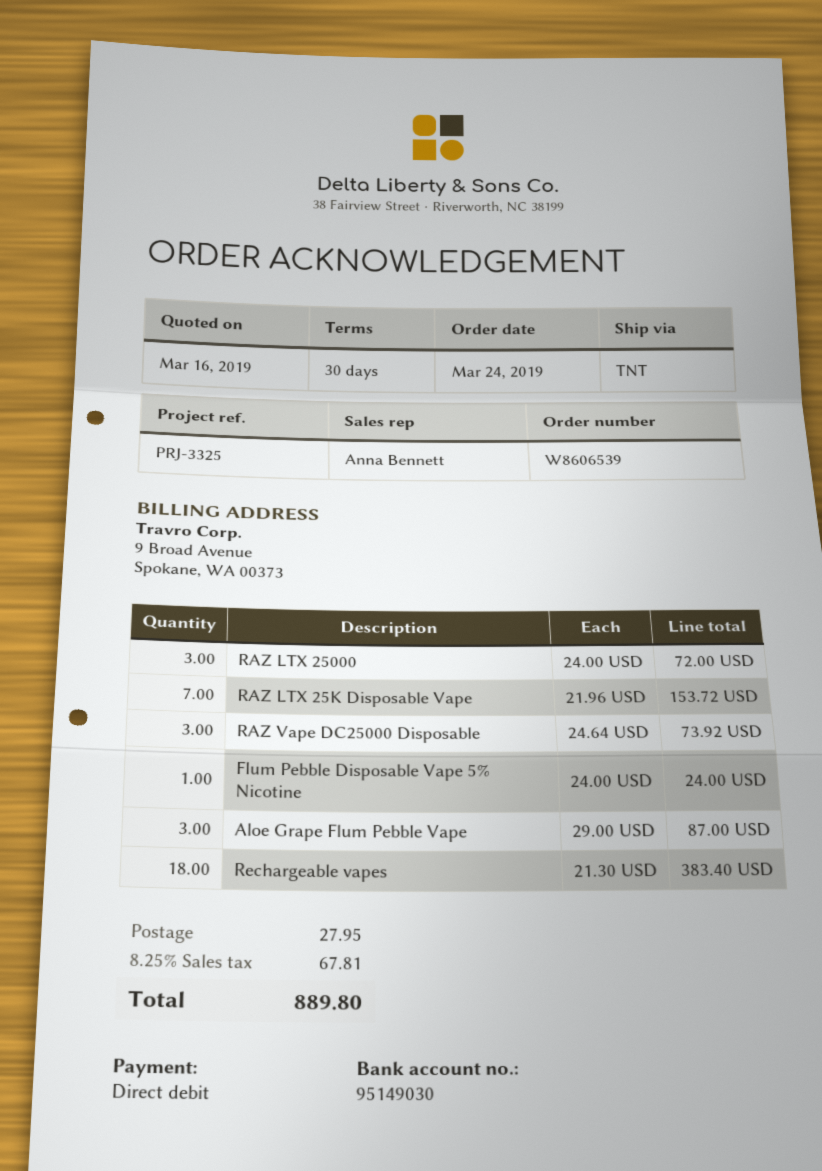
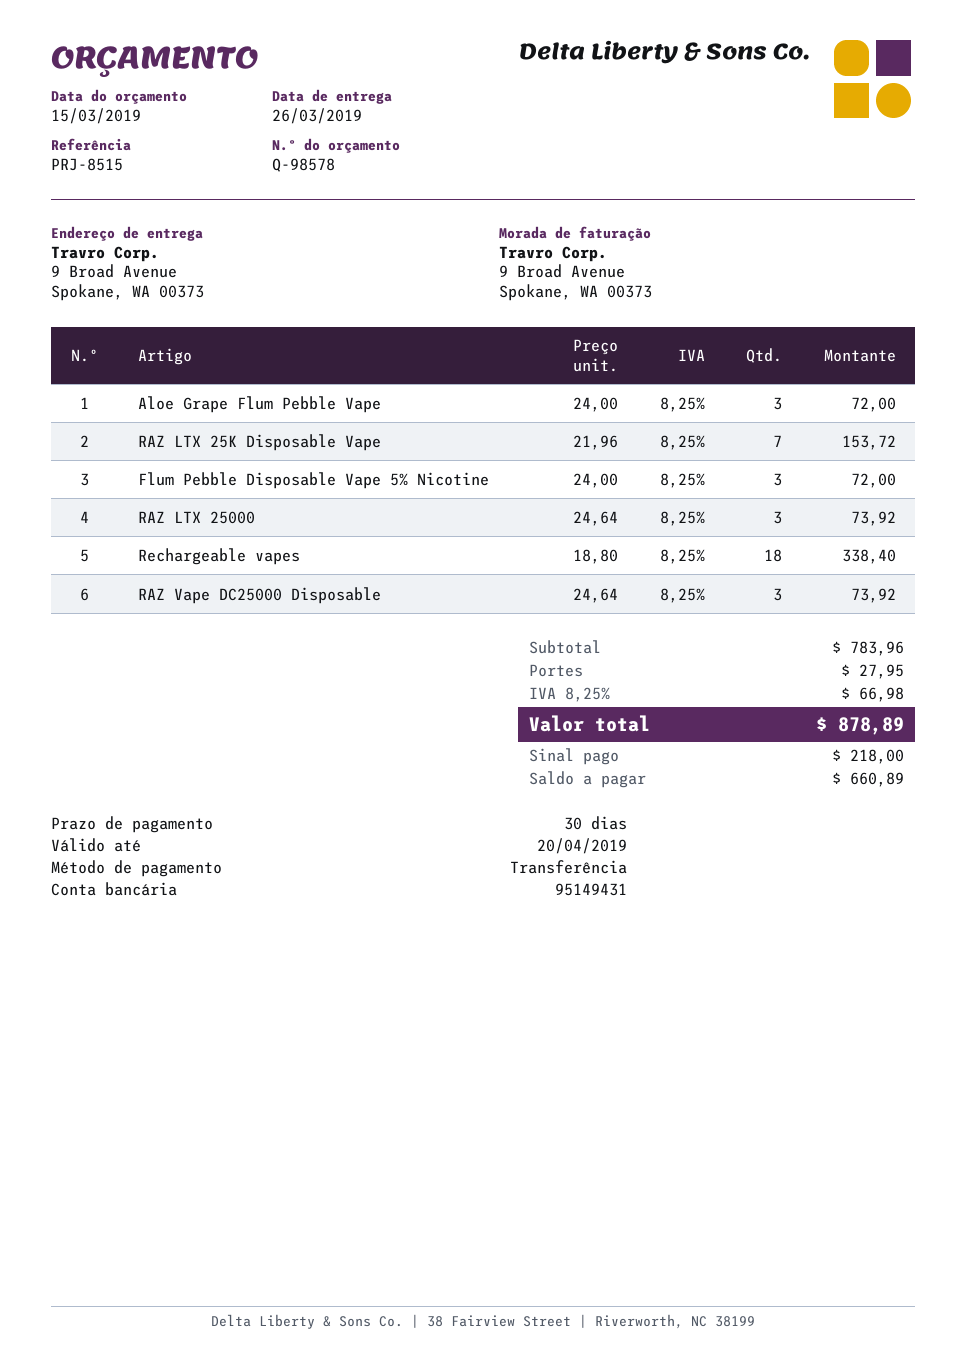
quote date: 2019-03-16 -> 2019-03-15
reference: PRJ-3325 -> PRJ-8515
payment method: direct debit -> bank transfer
bank account: 95149030 -> 95149431
RAZ LTX 25000: 3 x 24.00 = 72.00 -> 3 x 24.64 = 73.92
Flum Pebble Disposable Vape 5% Nicotine: 1 x 24.00 = 24.00 -> 3 x 24.00 = 72.00
Aloe Grape Flum Pebble Vape: 3 x 29.00 = 87.00 -> 3 x 24.00 = 72.00
Rechargeable vapes: 18 x 21.30 = 383.40 -> 18 x 18.80 = 338.40
tax: 8.25% = 67.81 -> 8.25% = 66.98
total: 889.80 -> 878.89

